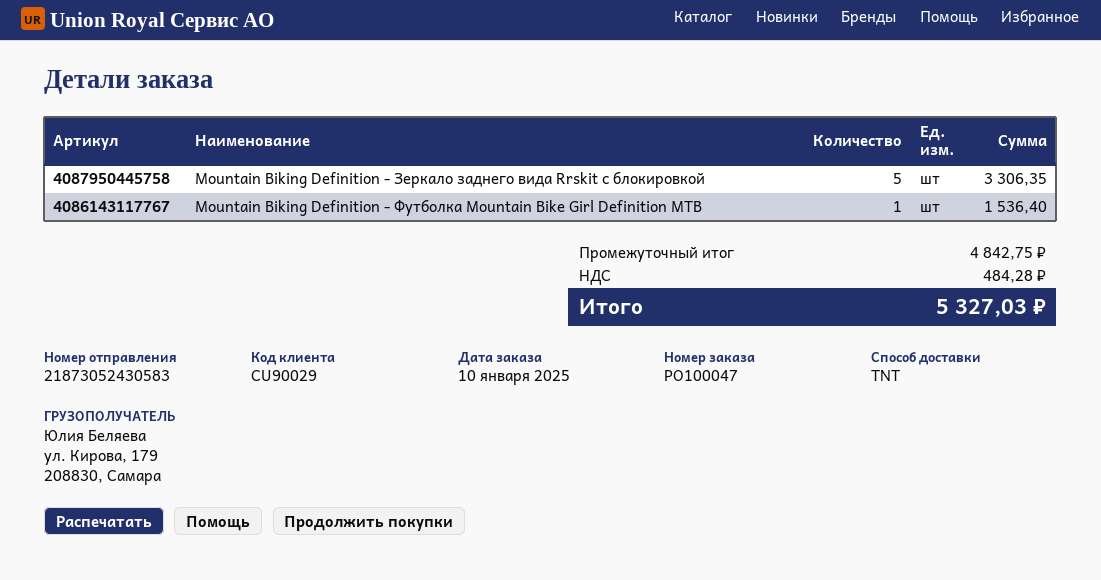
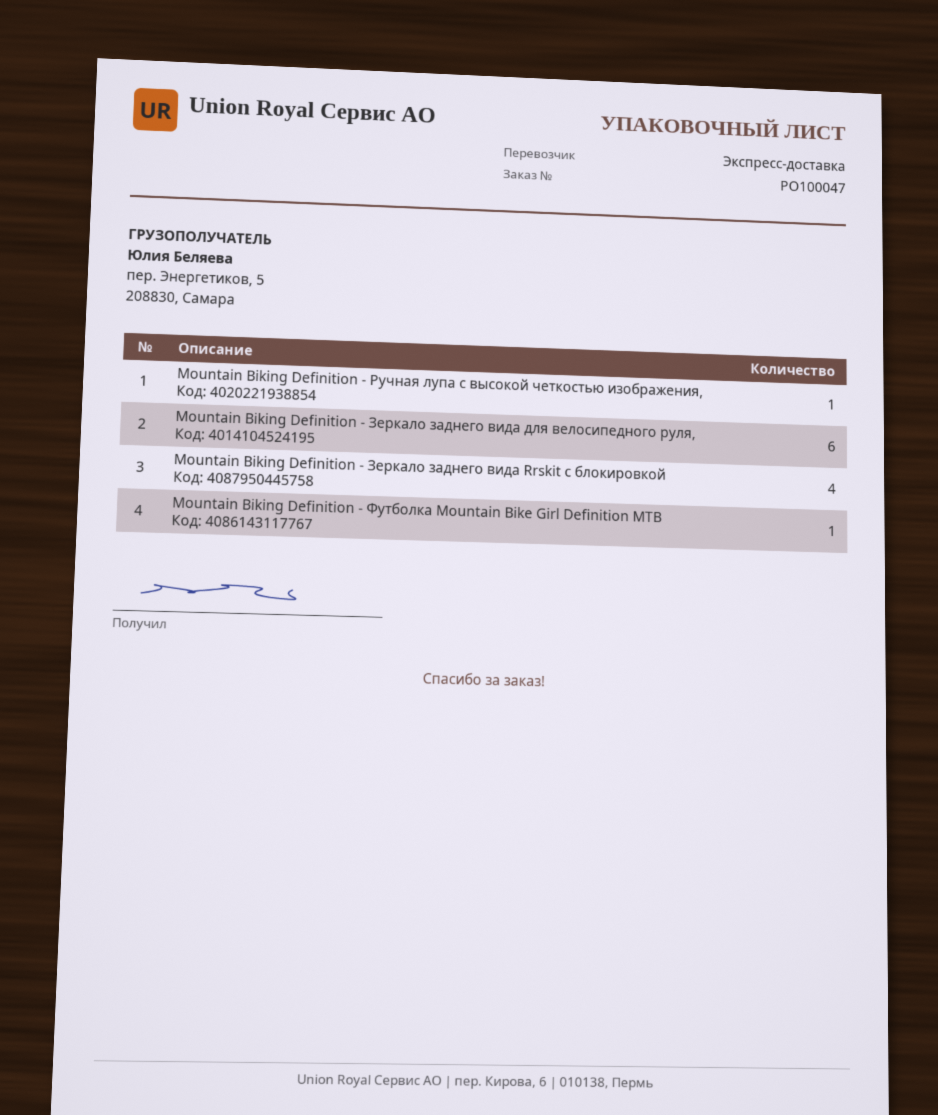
shipping method: TNT -> express
ship to: ул. Кирова, 179, 208830, Самара -> пер. Энергетиков, 5, 208830, Самара
Mountain Biking Definition - Зеркало заднего вида Rrskit с блокировкой: 5 -> 4
Mountain Biking Definition - Ручная лупа с высокой четкостью изображения,: none -> 1
Mountain Biking Definition - Зеркало заднего вида для велосипедного руля,: none -> 6

